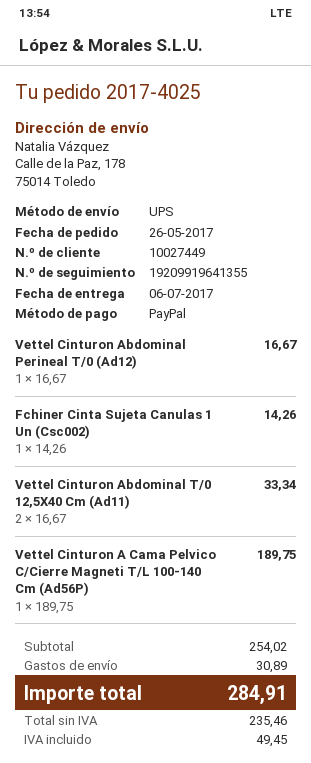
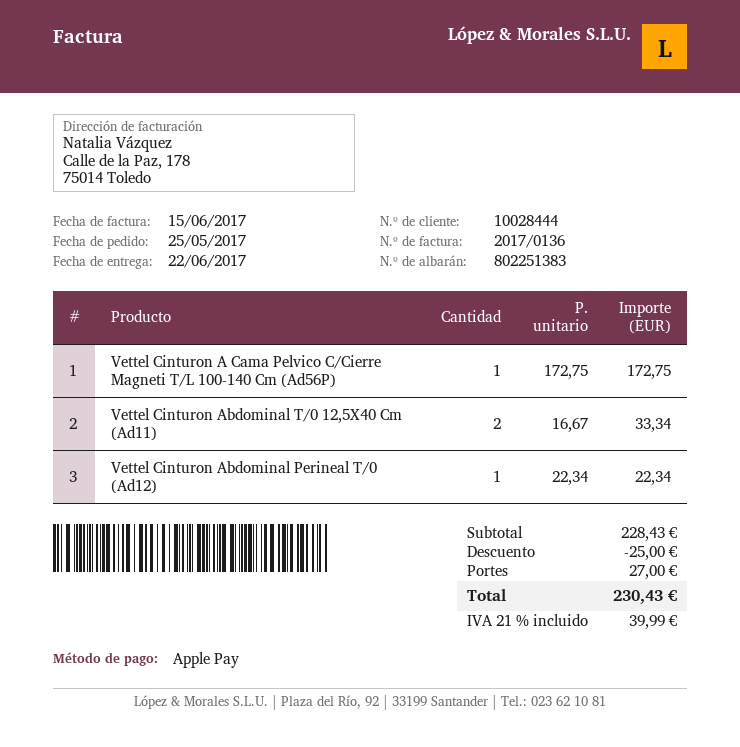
order date: 2017-05-26 -> 2017-05-25
delivery date: 2017-07-06 -> 2017-06-22
customer number: 10027449 -> 10028444
payment method: PayPal -> Apple Pay
Vettel Cinturon Abdominal Perineal T/0 (Ad12): 1 x 16.67 = 16.67 -> 1 x 22.34 = 22.34
Fchiner Cinta Sujeta Canulas 1 Un (Csc002): 1 x 14.26 = 14.26 -> none
Vettel Cinturon A Cama Pelvico C/Cierre Magneti T/L 100-140 Cm (Ad56P): 1 x 189.75 = 189.75 -> 1 x 172.75 = 172.75
subtotal: 254.02 -> 228.43
discount: none -> 25.00
shipping: 30.89 -> 27.00
tax: 49.45 -> 39.99
total: 284.91 -> 230.43

